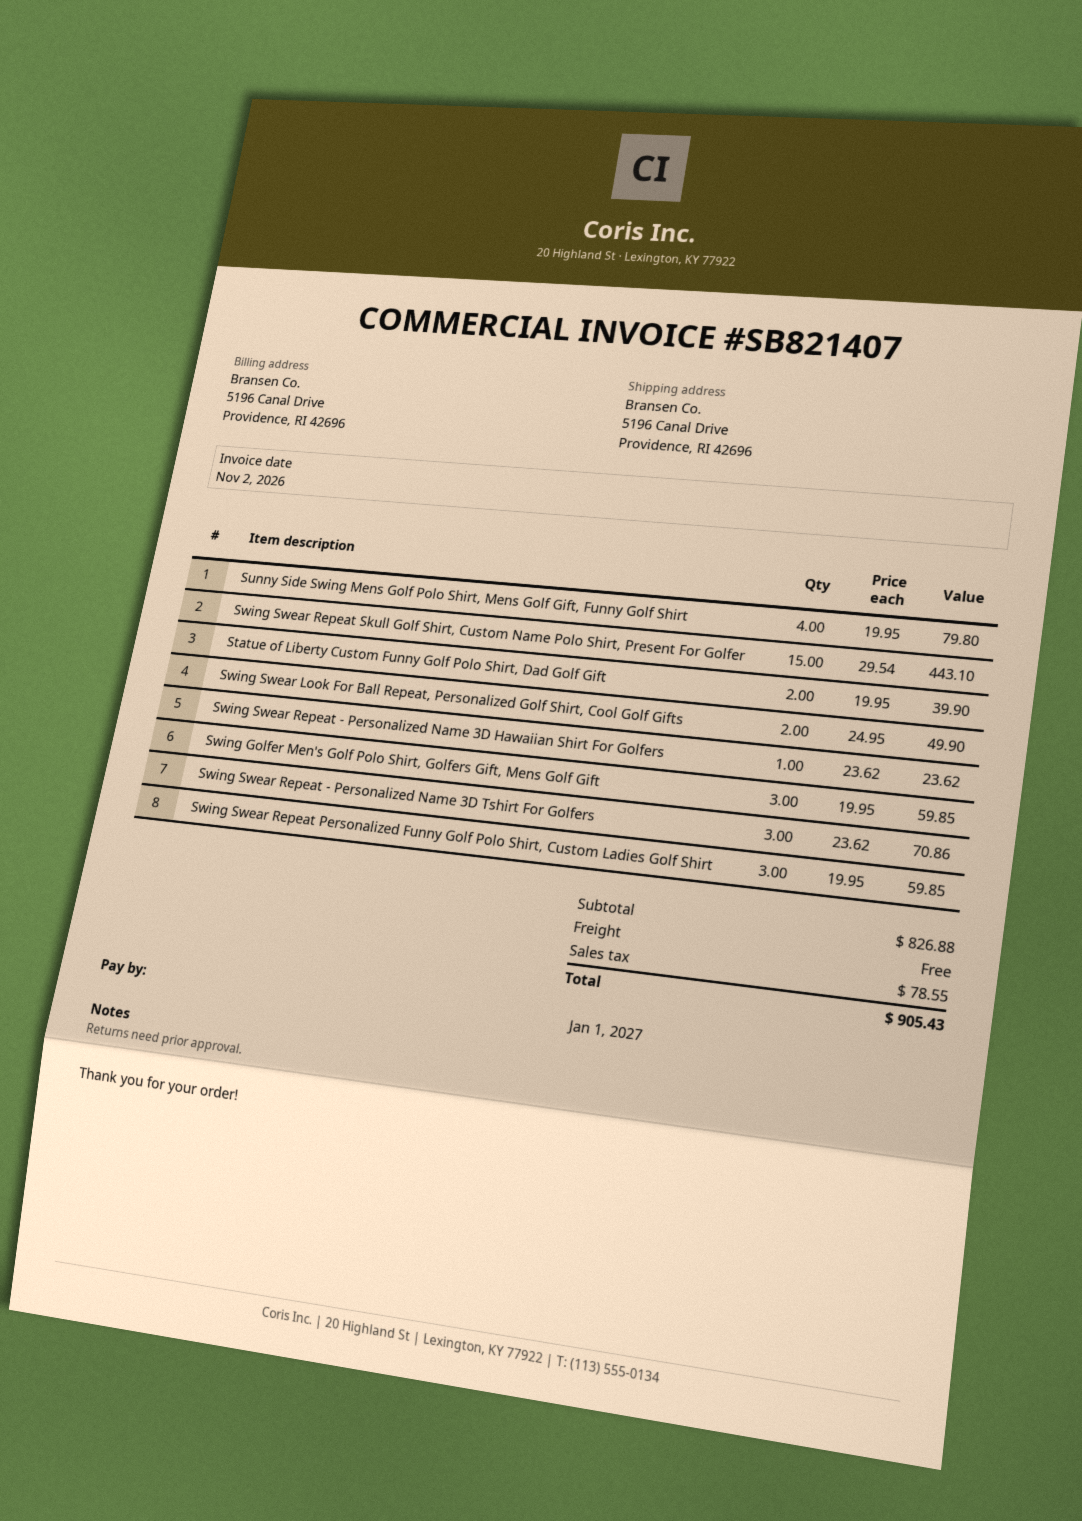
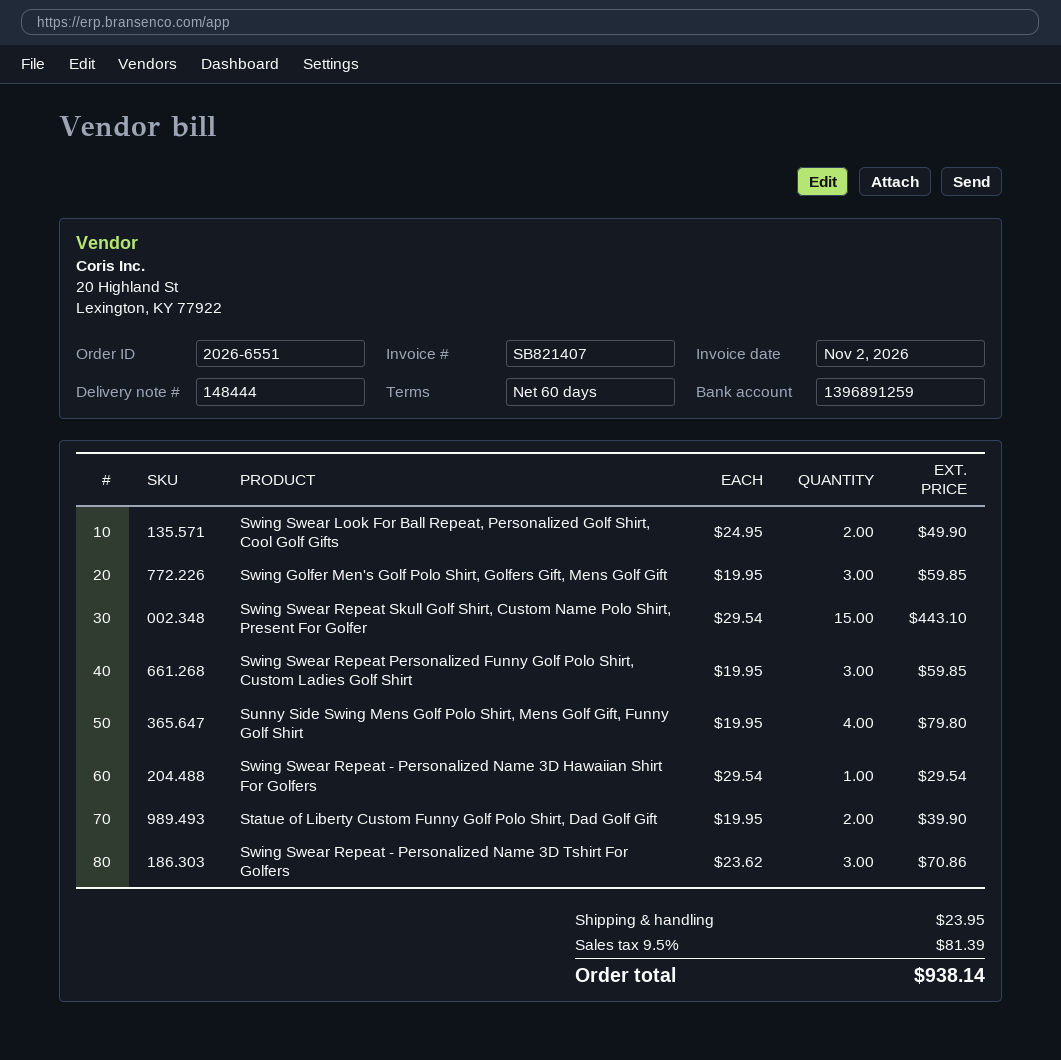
Swing Swear Repeat - Personalized Name 3D Hawaiian Shirt For Golfers: 1 x 23.62 = 23.62 -> 1 x 29.54 = 29.54
shipping: 0.00 -> 23.95
tax: 78.55 -> 81.39
total: 905.43 -> 938.14

